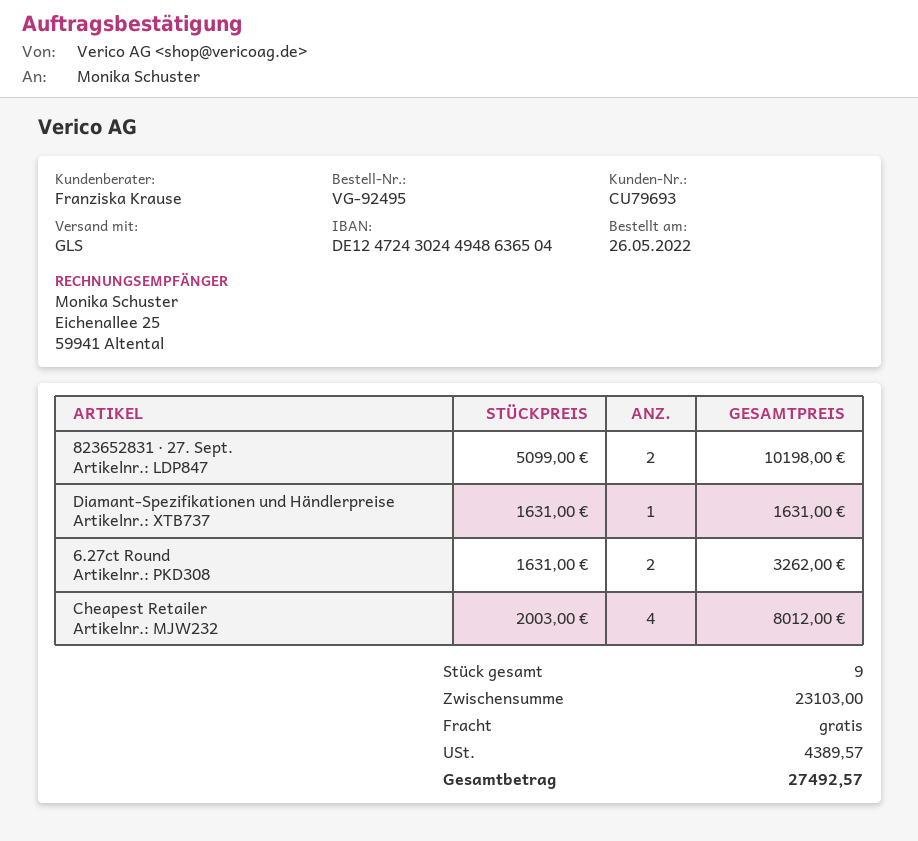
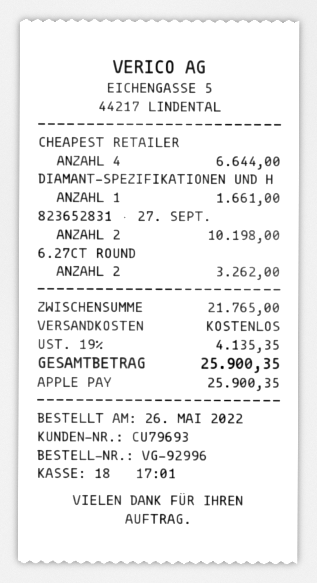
order number: VG-92495 -> VG-92996
Diamant-Spezifikationen und Händlerpreise: 1 for 1631.00 -> 1 for 1661.00
Cheapest Retailer: 4 for 8012.00 -> 4 for 6644.00
subtotal: 23103.00 -> 21765.00
tax: 4389.57 -> 4135.35
total: 27492.57 -> 25900.35

